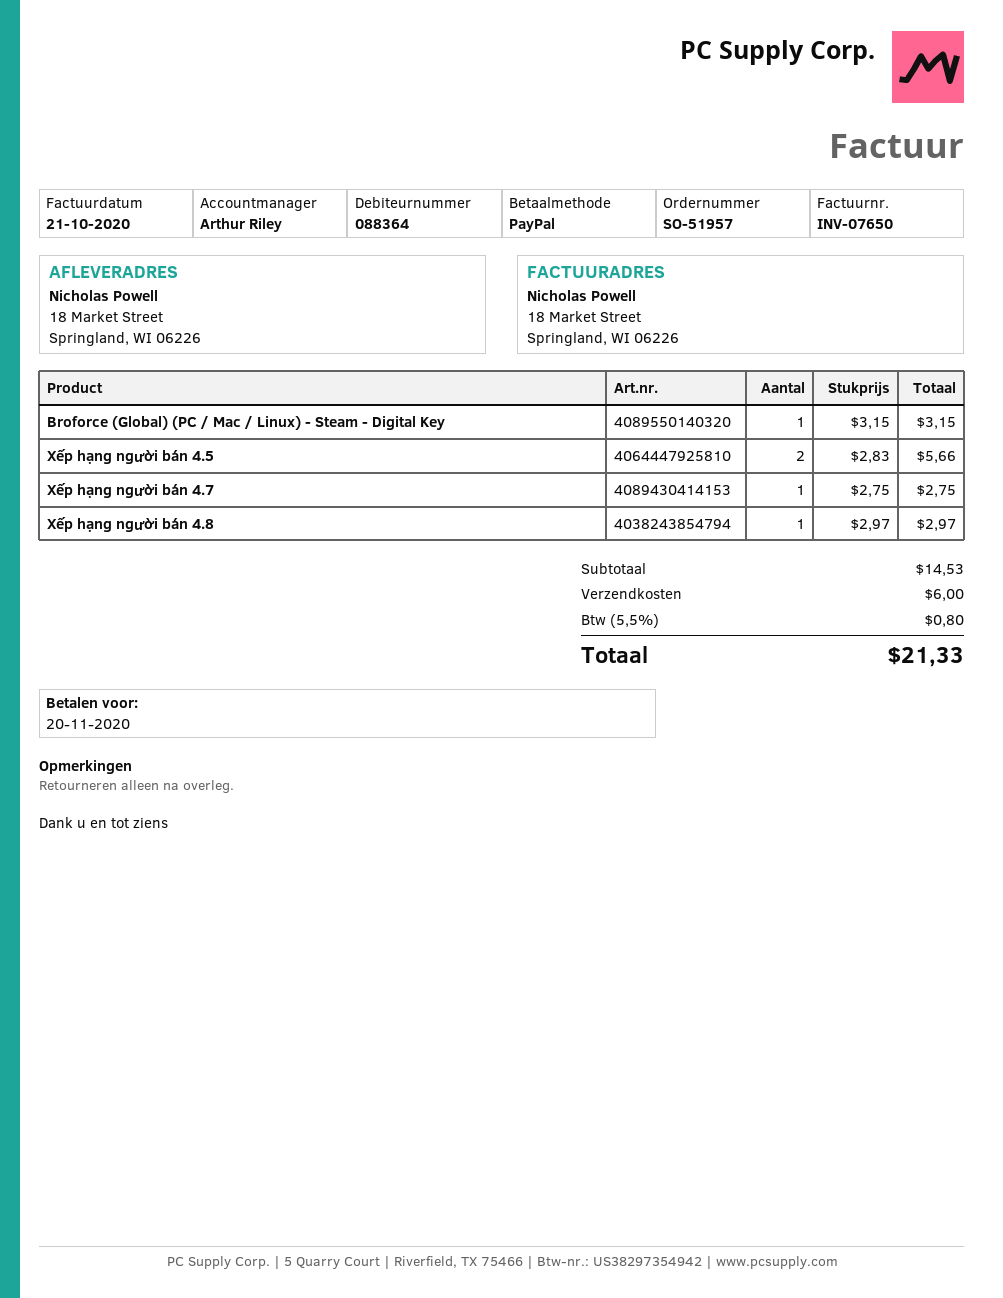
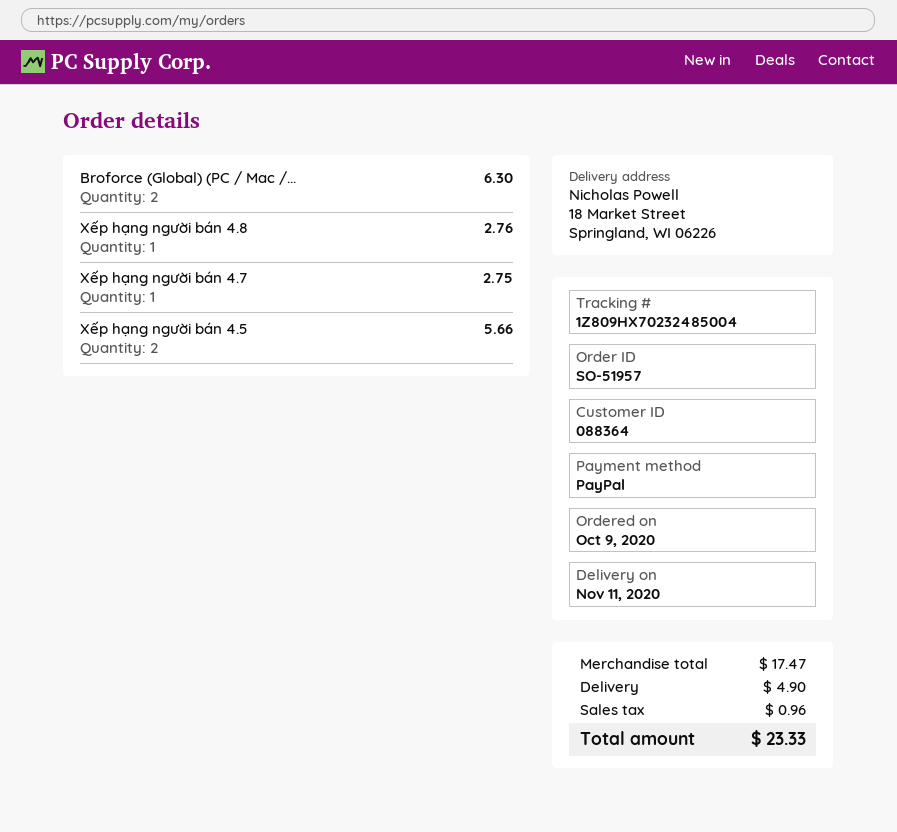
Broforce (Global) (PC / Mac / Linux) - Steam - Digital Key: 1 for 3.15 -> 2 for 6.30
Xếp hạng người bán 4.8: 1 for 2.97 -> 1 for 2.76
subtotal: 14.53 -> 17.47
shipping: 6.00 -> 4.90
tax: 0.80 -> 0.96
total: 21.33 -> 23.33

